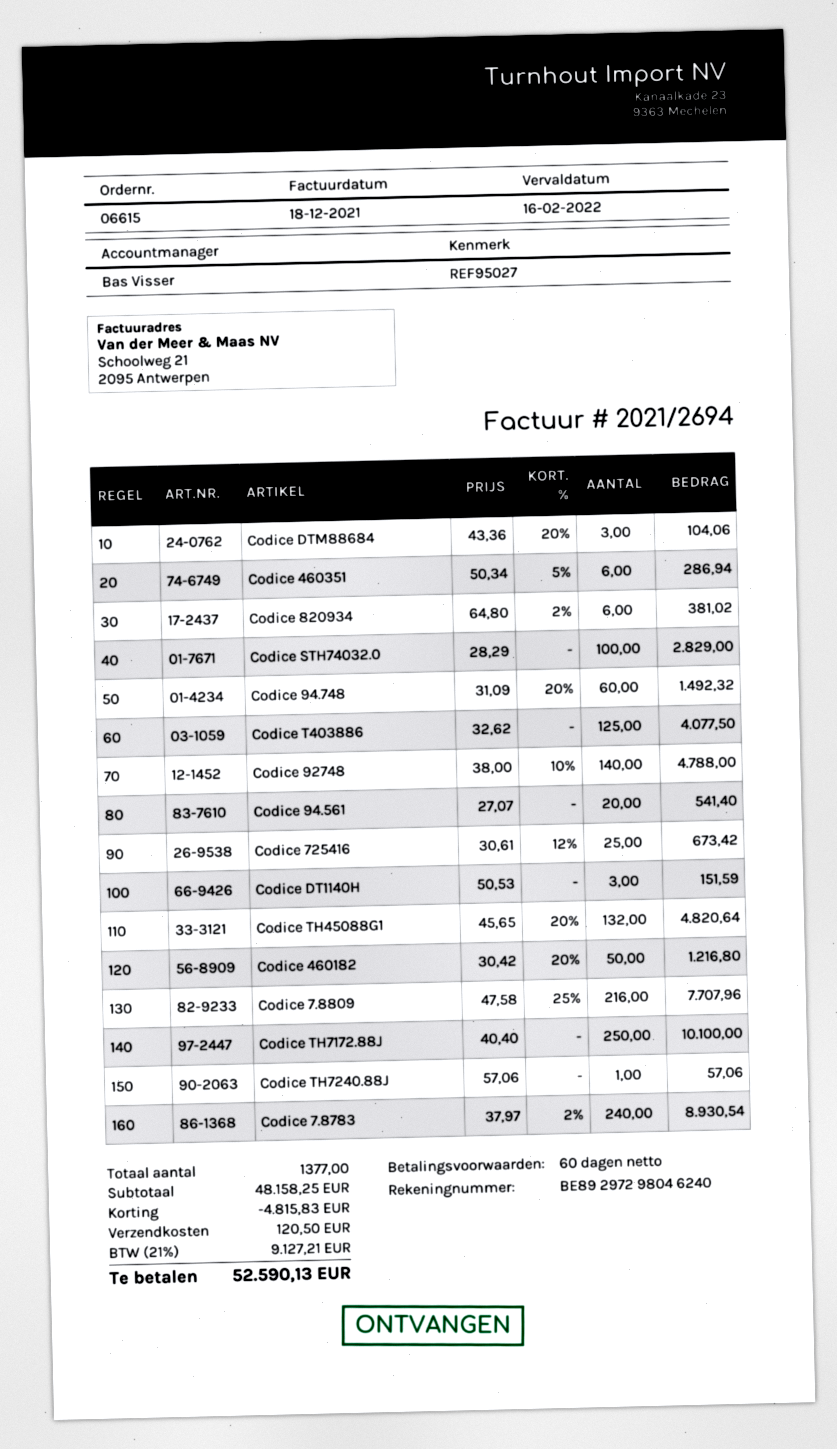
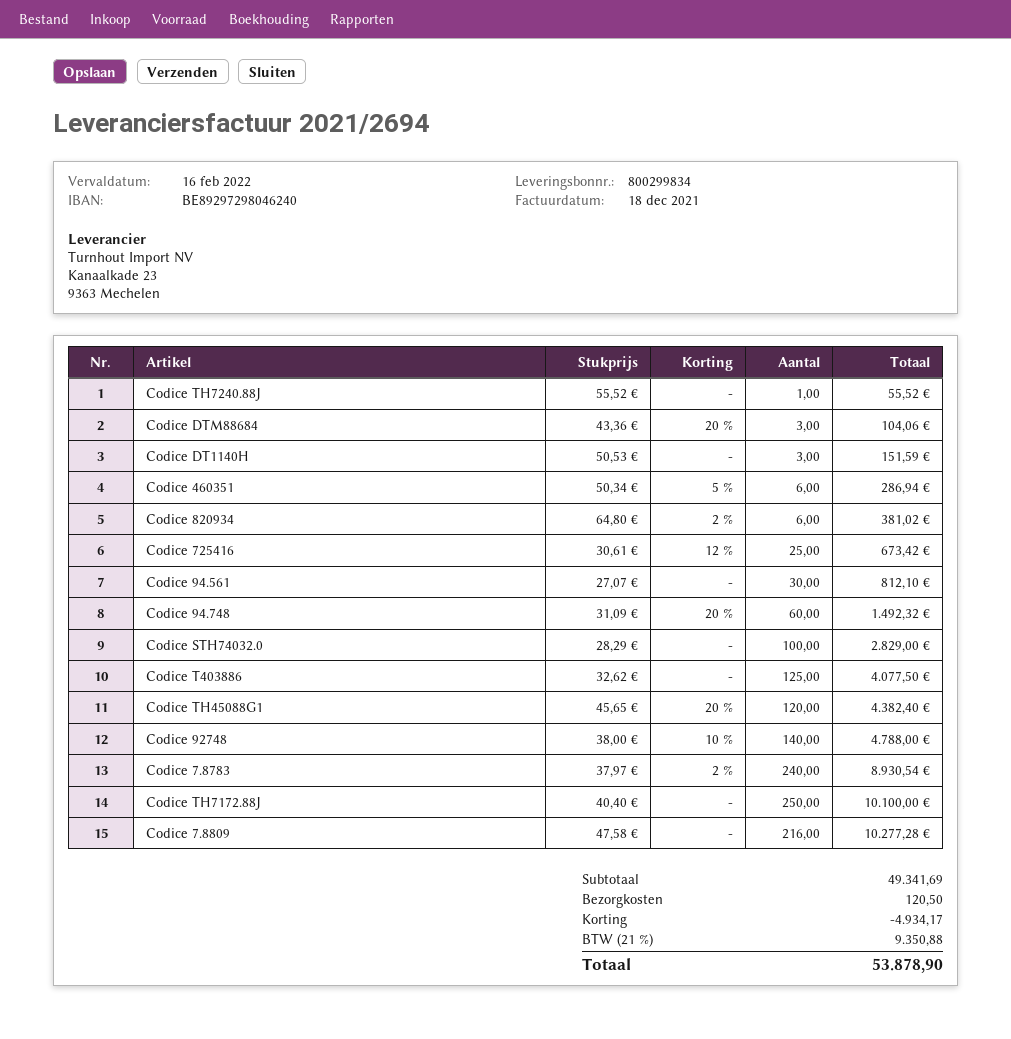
Codice 94.561: 20 x 27.07 = 541.40 -> 30 x 27.07 = 812.10
Codice TH45088G1: 132 x 45.65 - 20% = 4820.64 -> 120 x 45.65 - 20% = 4382.40
Codice 460182: 50 x 30.42 - 20% = 1216.80 -> none
Codice 7.8809: 216 x 47.58 - 25% = 7707.96 -> 216 x 47.58 = 10277.28
Codice TH7240.88J: 1 x 57.06 = 57.06 -> 1 x 55.52 = 55.52
subtotal: 48158.25 -> 49341.69
discount: 4815.83 -> 4934.17
tax: 21% = 9127.21 -> 21% = 9350.88
total: 52590.13 -> 53878.90

